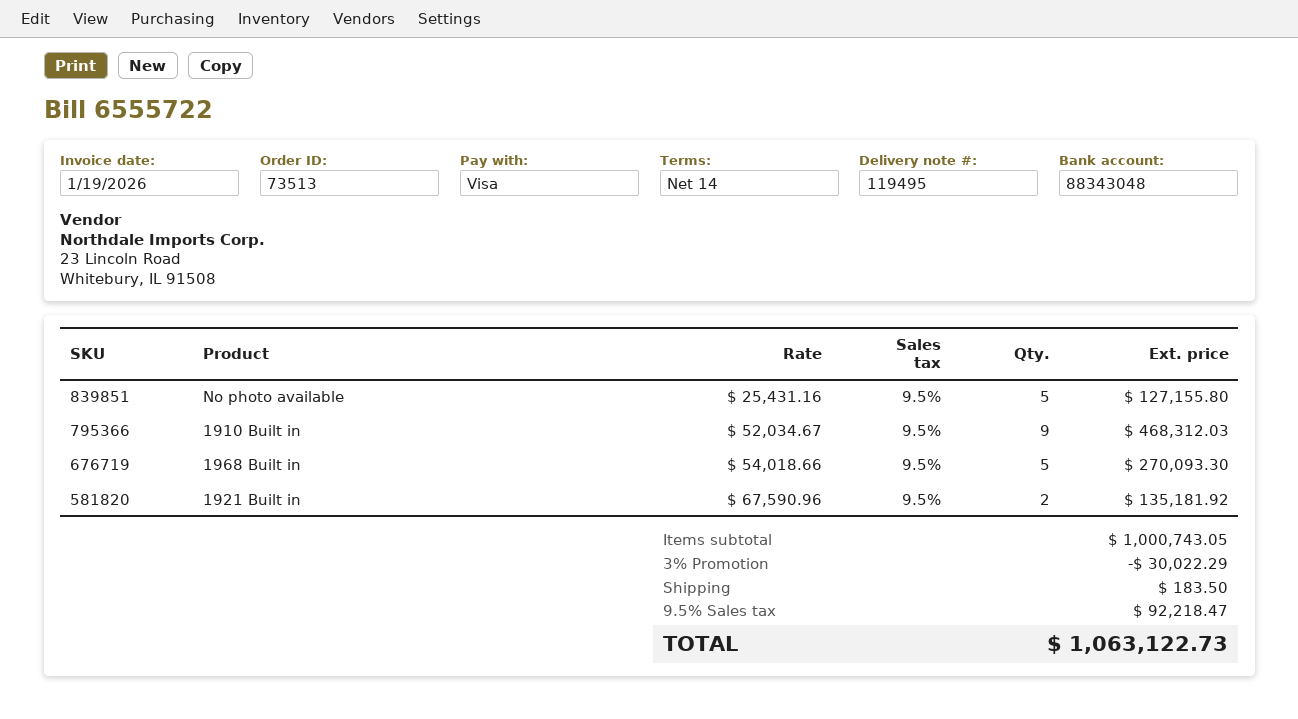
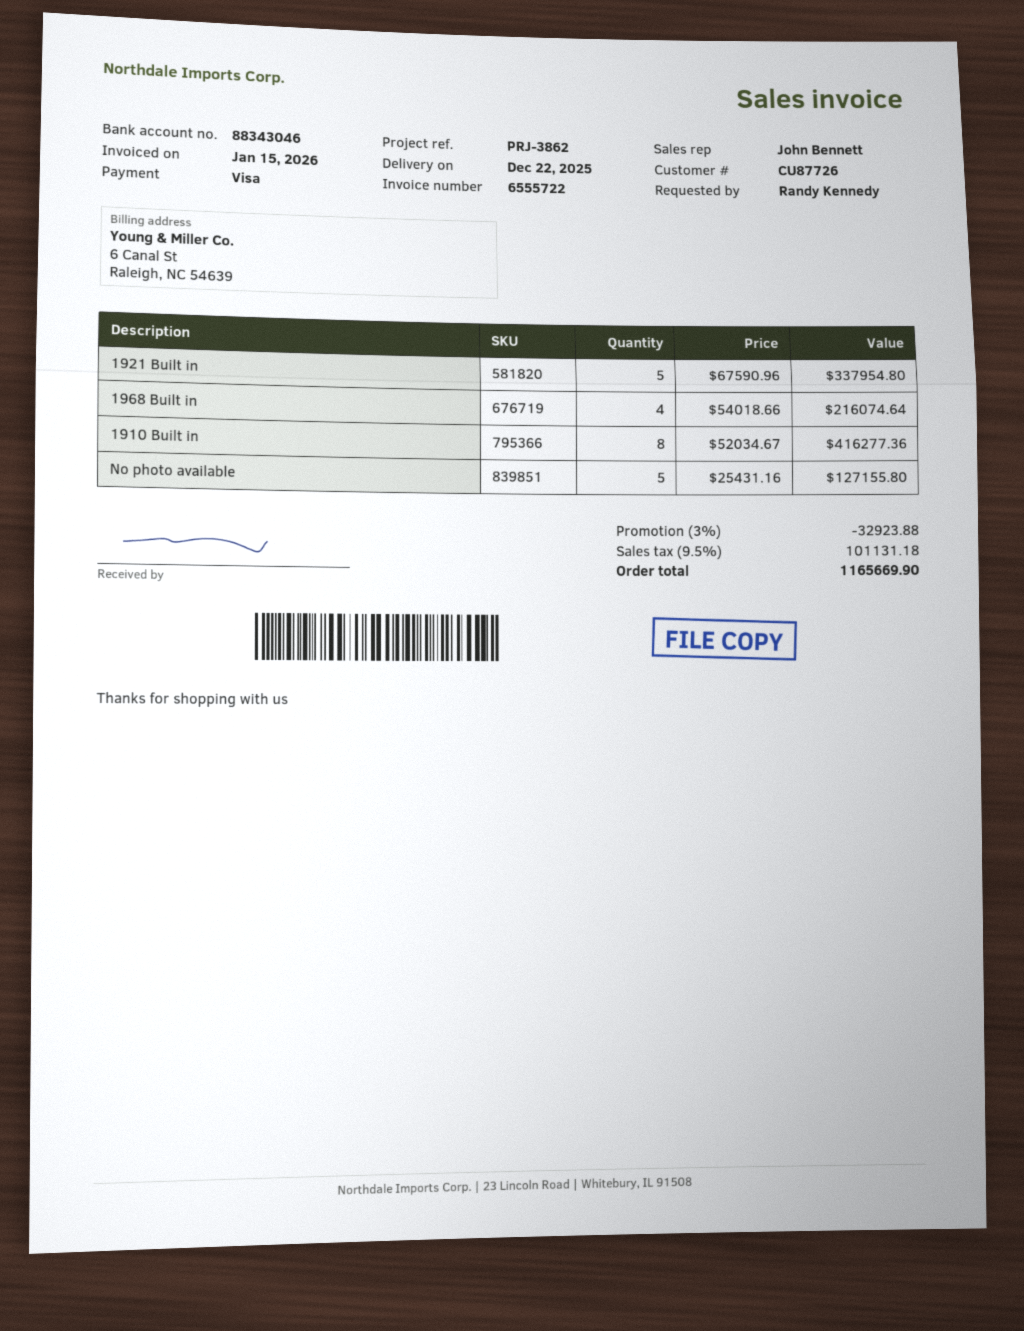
invoice date: 2026-01-19 -> 2026-01-15
bank account: 88343048 -> 88343046
1910 Built in: 9 x 52034.67 = 468312.03 -> 8 x 52034.67 = 416277.36
1968 Built in: 5 x 54018.66 = 270093.30 -> 4 x 54018.66 = 216074.64
1921 Built in: 2 x 67590.96 = 135181.92 -> 5 x 67590.96 = 337954.80
discount: 3% = 30022.29 -> 3% = 32923.88
shipping: 183.50 -> none
tax: 9.5% = 92218.47 -> 9.5% = 101131.18
total: 1063122.73 -> 1165669.90

